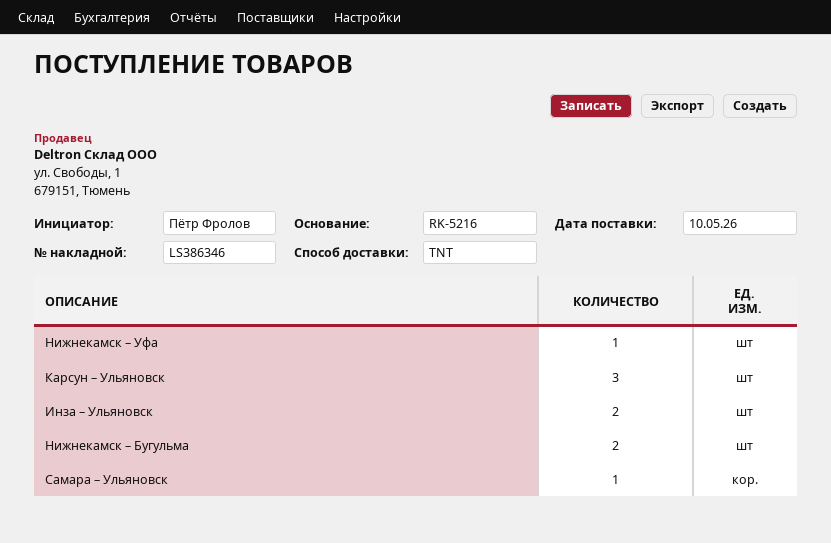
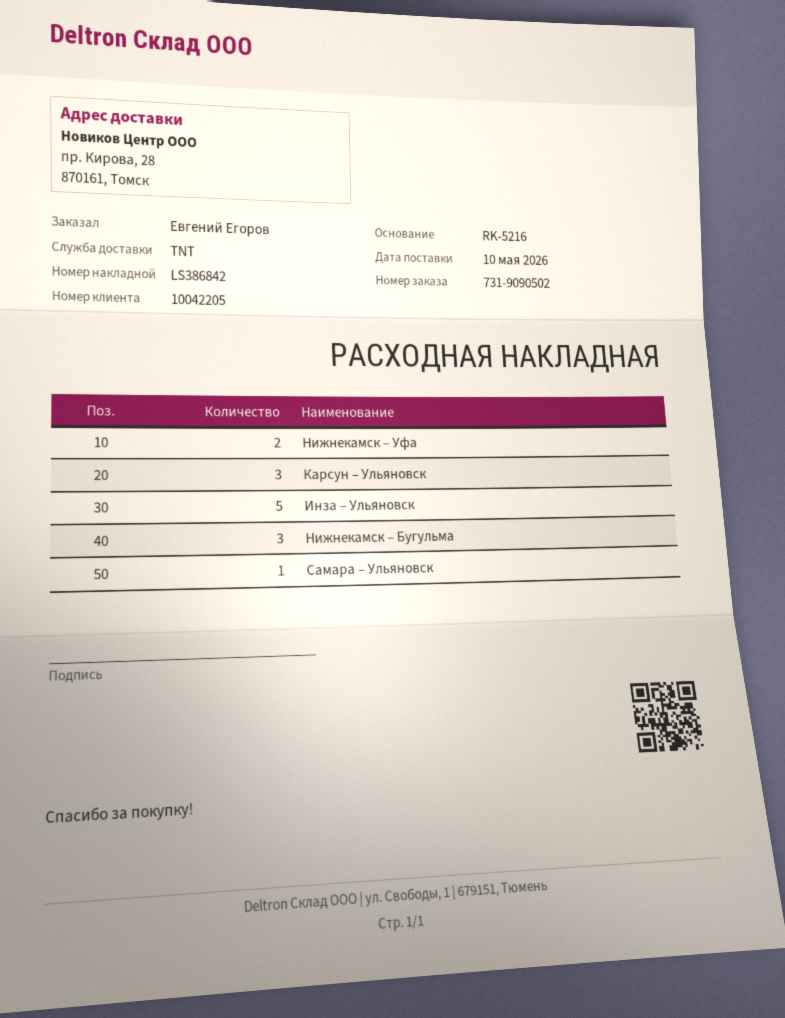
delivery note number: LS386346 -> LS386842
ordered by: Пётр Фролов -> Евгений Егоров
Нижнекамск – Уфа: 1 -> 2
Инза – Ульяновск: 2 -> 5
Нижнекамск – Бугульма: 2 -> 3

